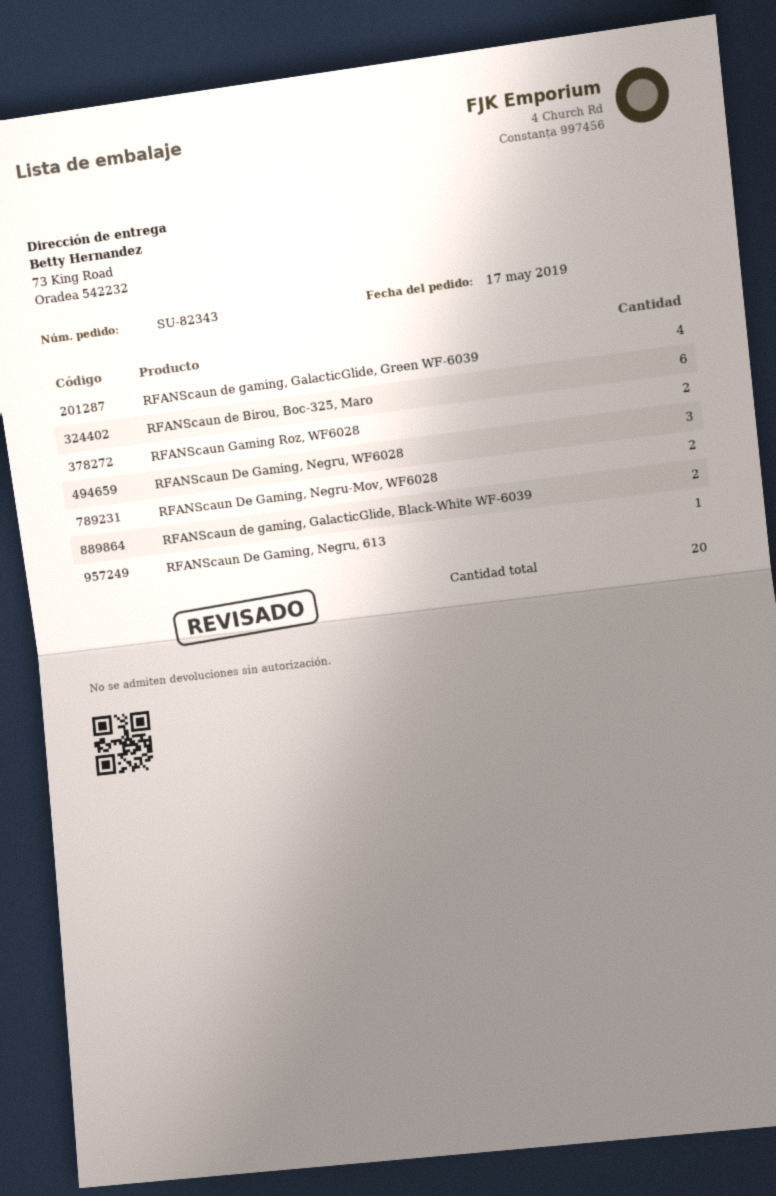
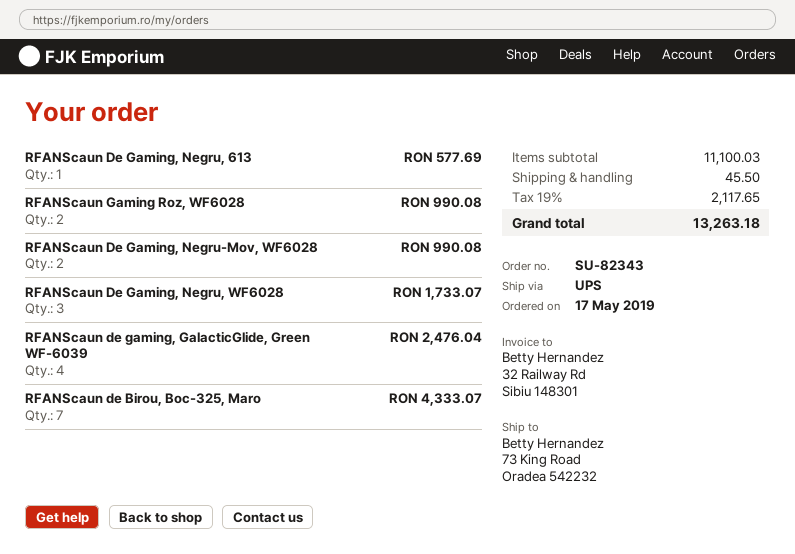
RFANScaun de Birou, Boc-325, Maro: 6 -> 7
RFANScaun de gaming, GalacticGlide, Black-White WF-6039: 2 -> none

